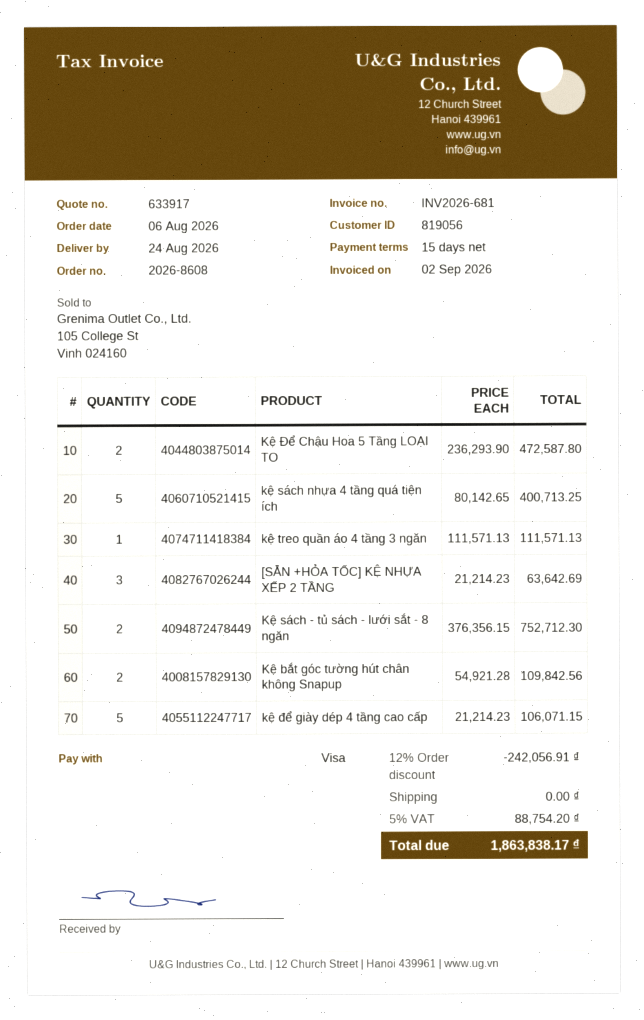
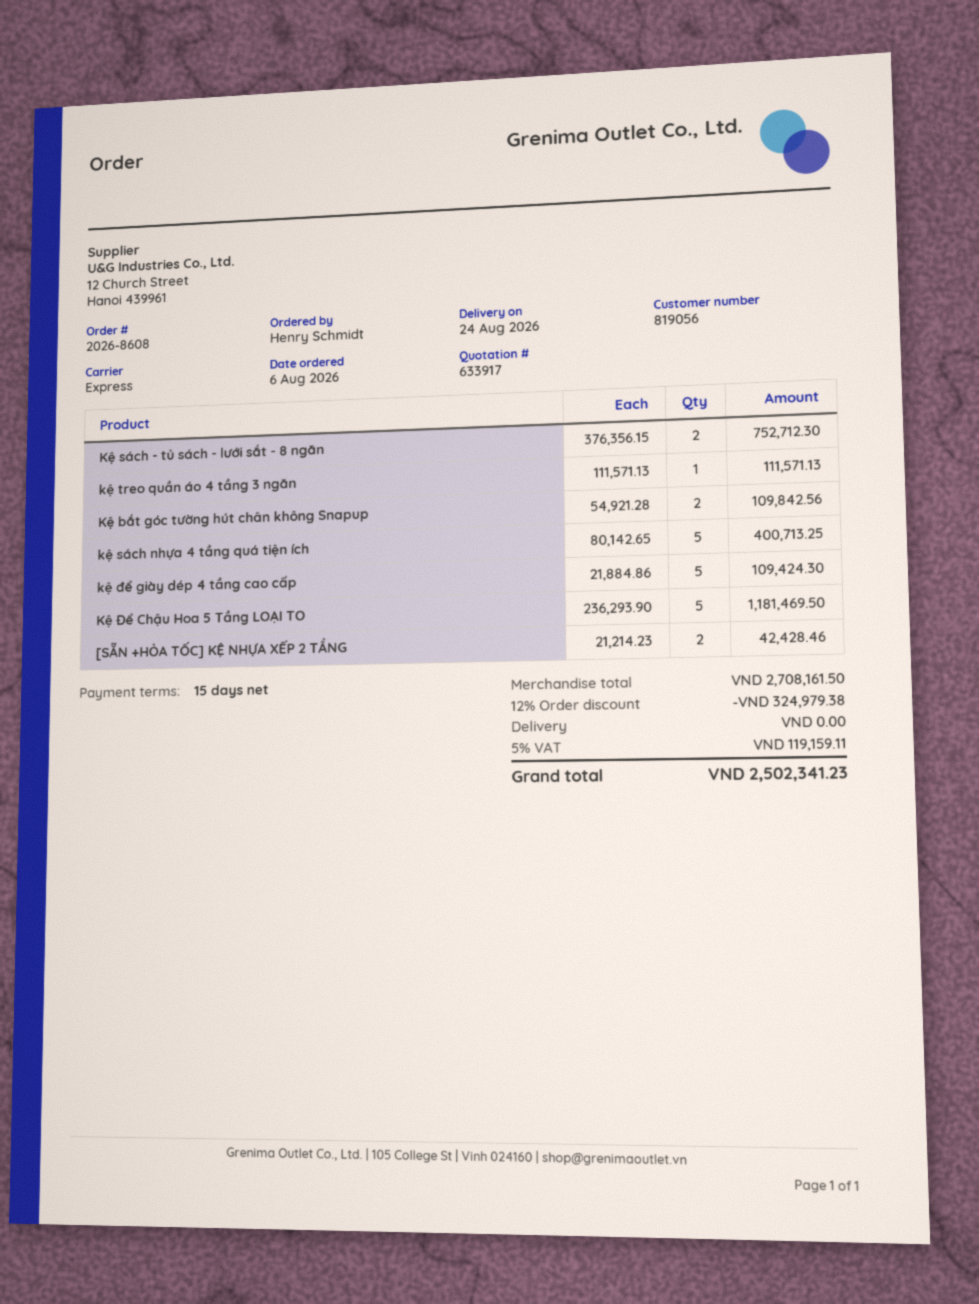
Kệ Để Chậu Hoa 5 Tầng LOẠI TO: 2 x 236293.90 = 472587.80 -> 5 x 236293.90 = 1181469.50
[SẴN +HỎA TỐC] KỆ NHỰA XẾP 2 TẦNG: 3 x 21214.23 = 63642.69 -> 2 x 21214.23 = 42428.46
kệ để giày dép 4 tầng cao cấp: 5 x 21214.23 = 106071.15 -> 5 x 21884.86 = 109424.30
discount: 12% = 242056.91 -> 12% = 324979.38
tax: 5% = 88754.20 -> 5% = 119159.11
total: 1863838.17 -> 2502341.23

